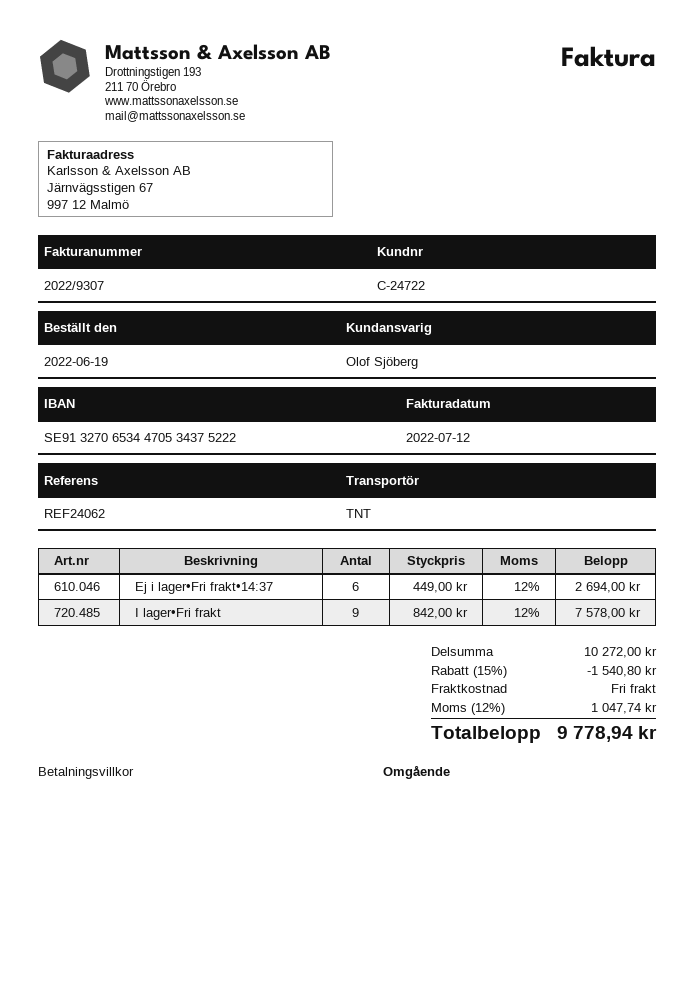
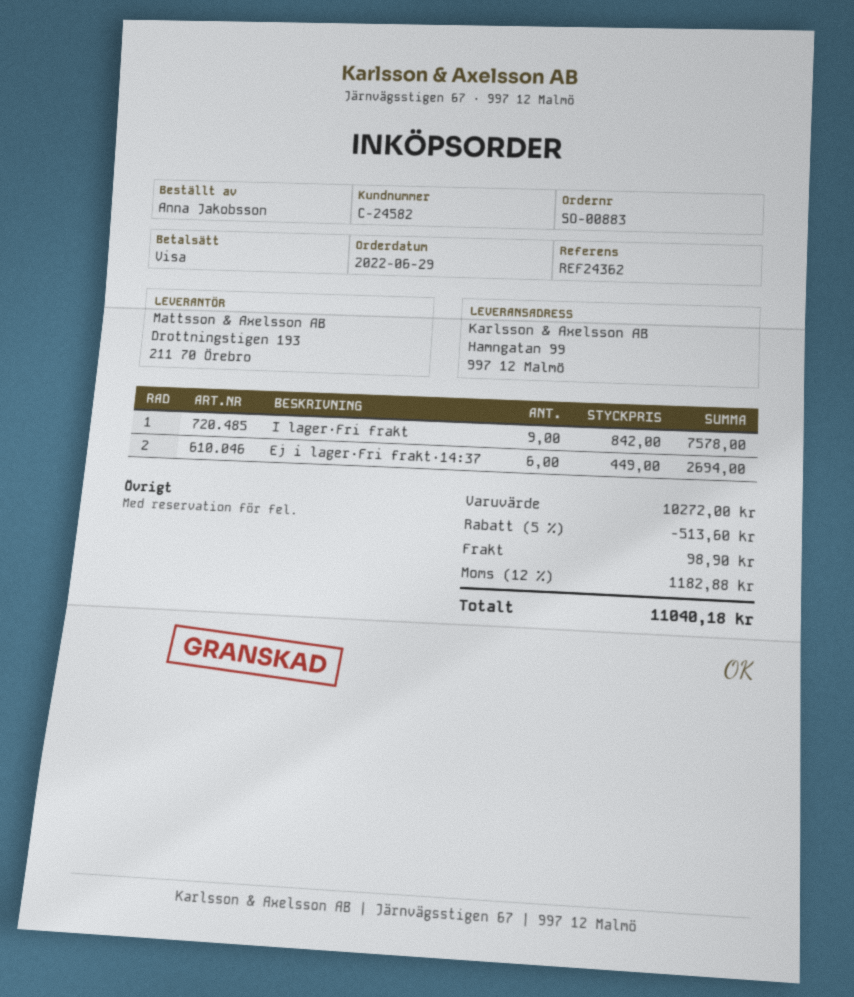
order date: 2022-06-19 -> 2022-06-29
customer number: C-24722 -> C-24582
reference: REF24062 -> REF24362
discount: 15% = 1540.80 -> 5% = 513.60
shipping: 0.00 -> 98.90
tax: 12% = 1047.74 -> 12% = 1182.88
total: 9778.94 -> 11040.18

